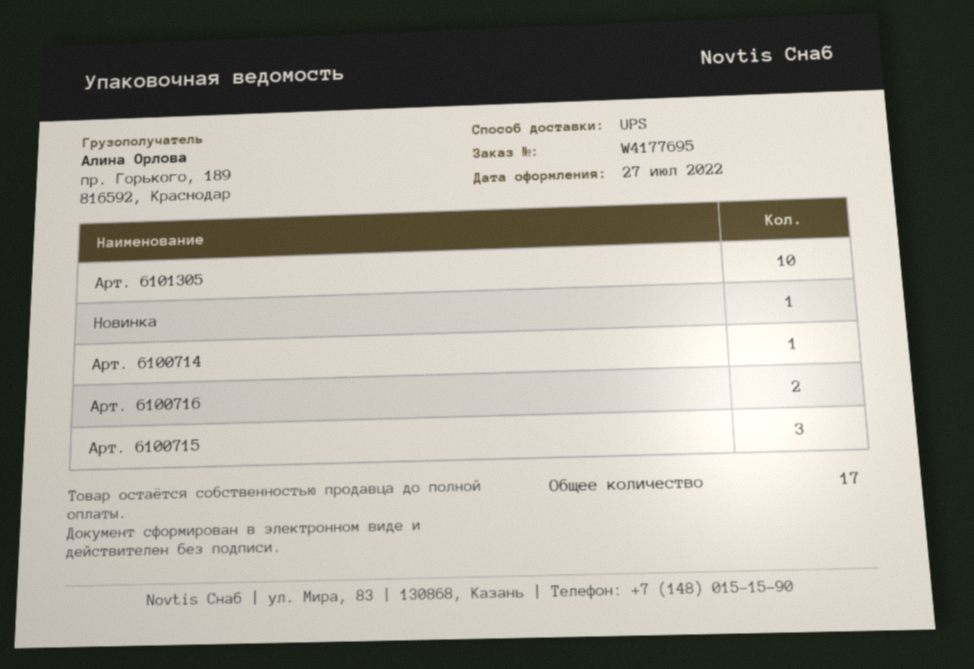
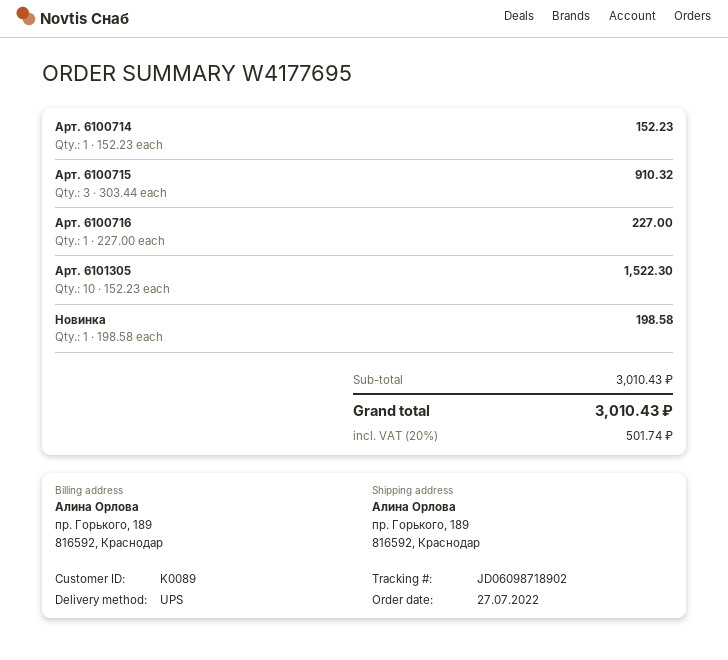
Арт. 6100716: 2 -> 1

